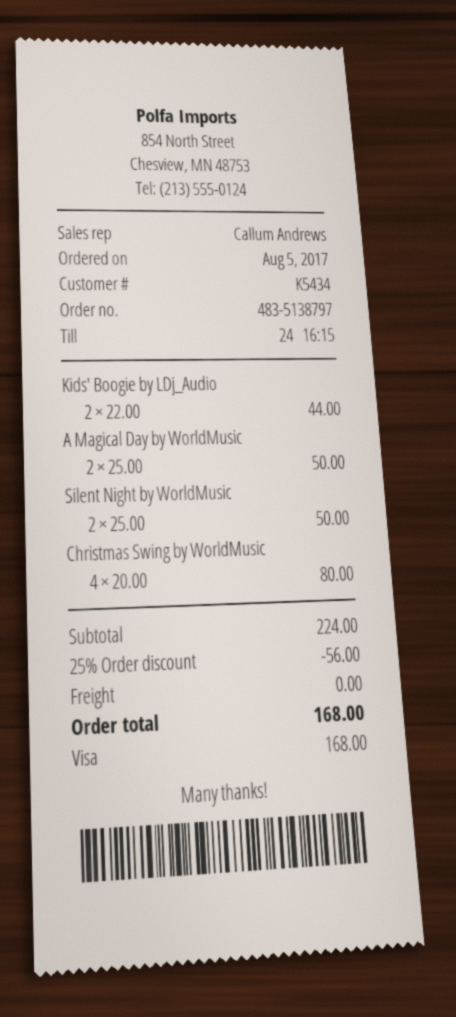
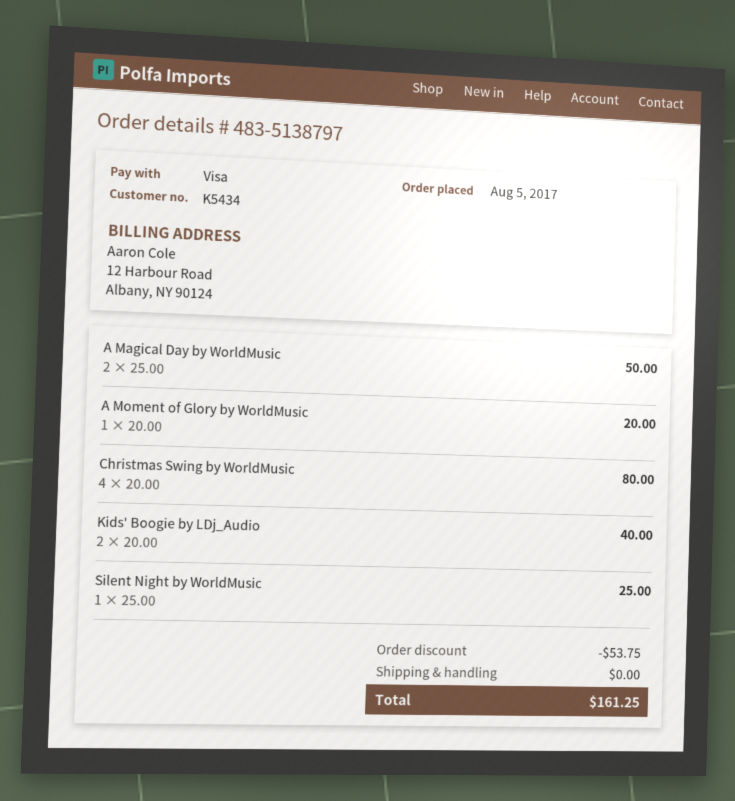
Kids' Boogie by LDj_Audio: 2 x 22.00 = 44.00 -> 2 x 20.00 = 40.00
Silent Night by WorldMusic: 2 x 25.00 = 50.00 -> 1 x 25.00 = 25.00
A Moment of Glory by WorldMusic: none -> 1 x 20.00 = 20.00
discount: 56.00 -> 53.75
total: 168.00 -> 161.25

